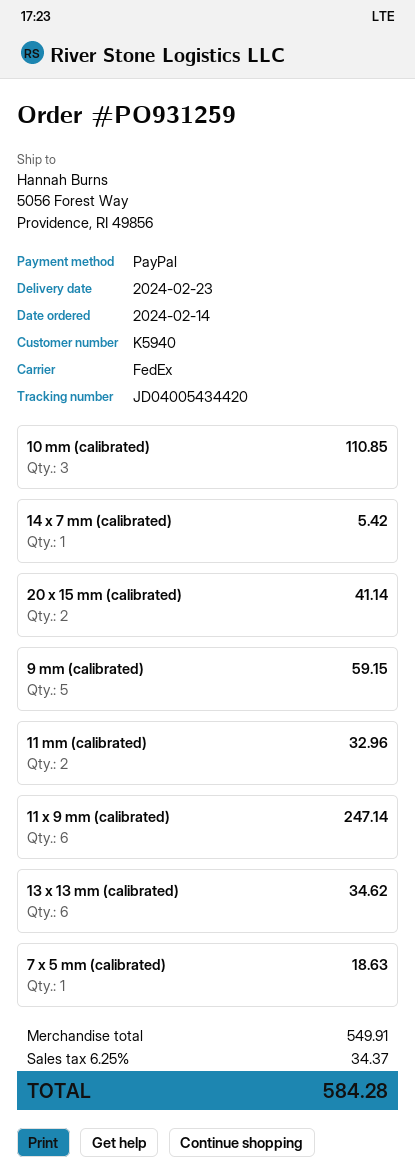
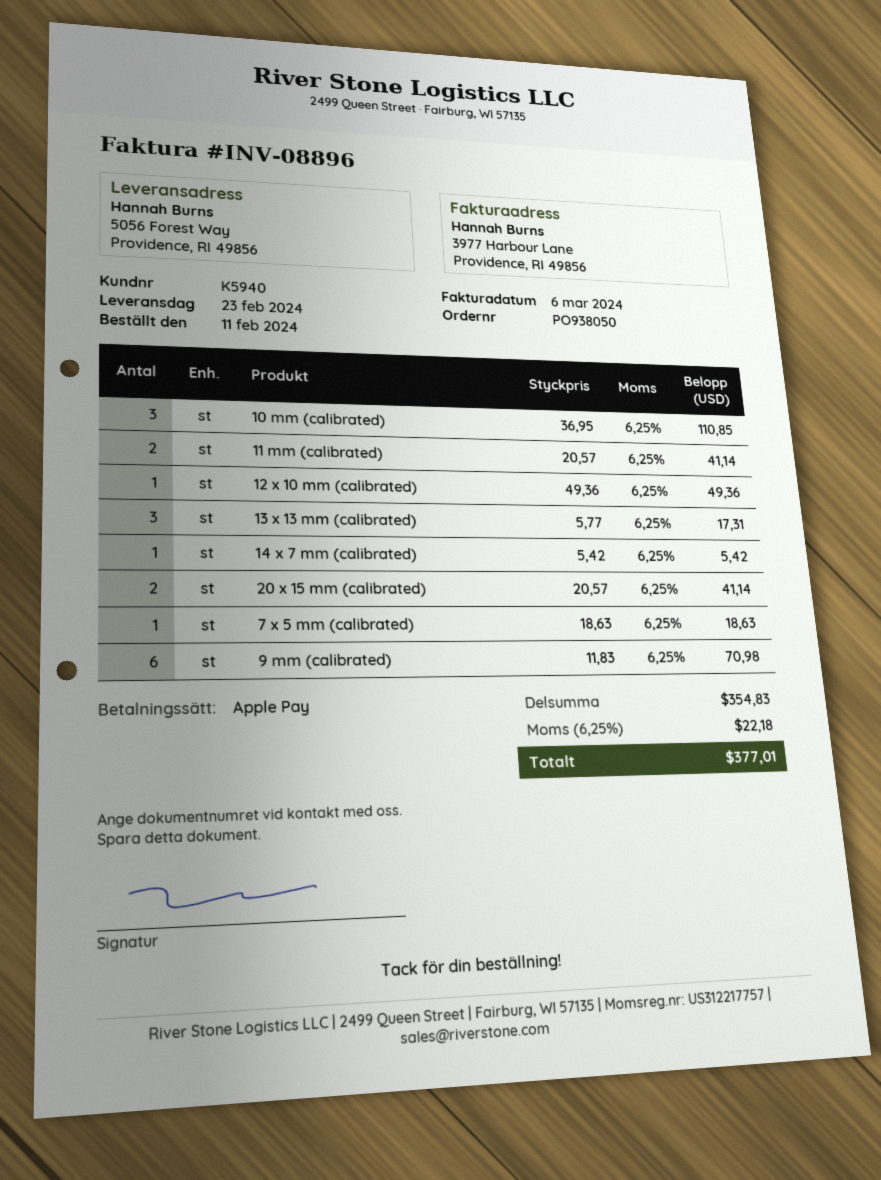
order number: PO931259 -> PO938050
order date: 2024-02-14 -> 2024-02-11
payment method: PayPal -> Apple Pay
9 mm (calibrated): 5 for 59.15 -> 6 for 70.98
11 mm (calibrated): 2 for 32.96 -> 2 for 41.14
11 x 9 mm (calibrated): 6 for 247.14 -> none
13 x 13 mm (calibrated): 6 for 34.62 -> 3 for 17.31
12 x 10 mm (calibrated): none -> 1 for 49.36
subtotal: 549.91 -> 354.83
tax: 6.25% = 34.37 -> 6.25% = 22.18
total: 584.28 -> 377.01

